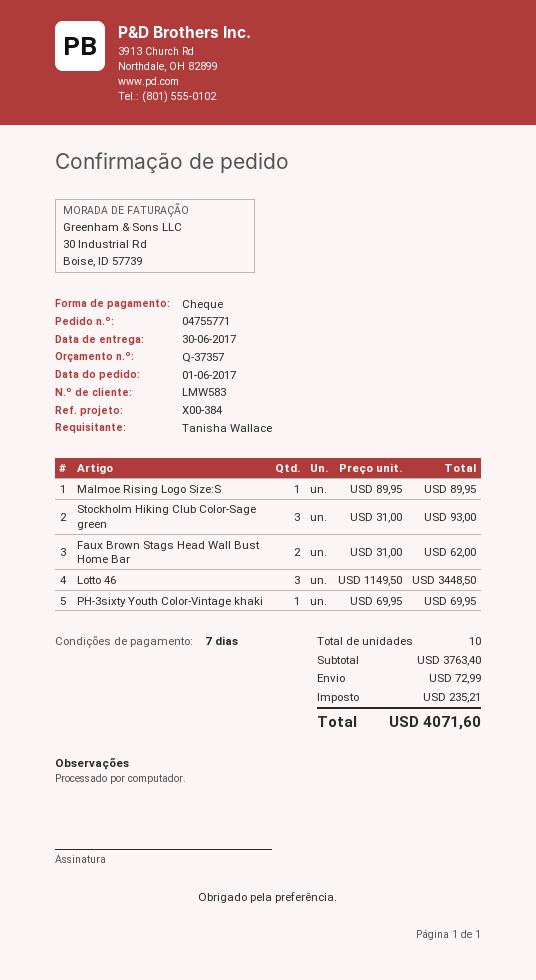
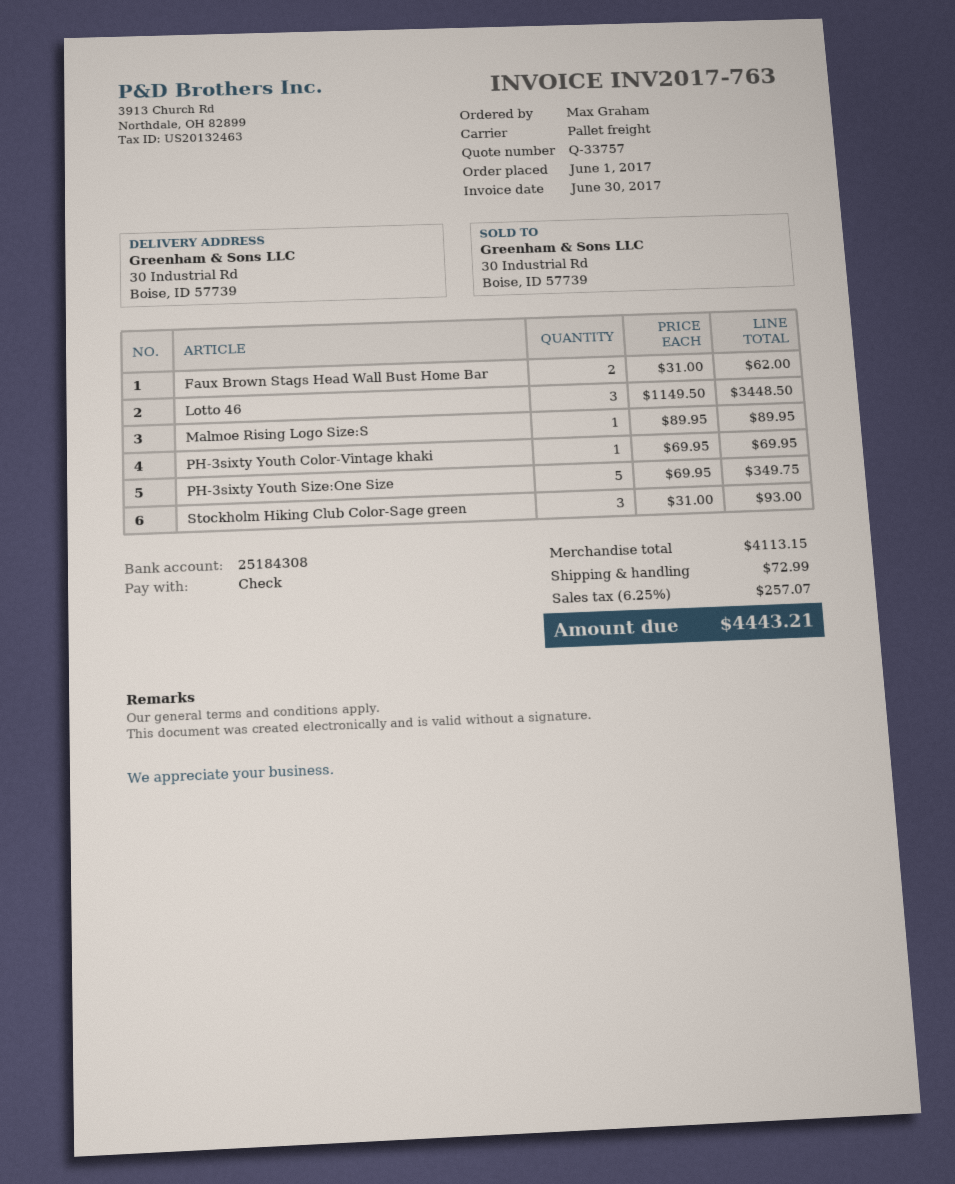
quote number: Q-37357 -> Q-33757
ordered by: Tanisha Wallace -> Max Graham
PH-3sixty Youth Size:One Size: none -> 5 x 69.95 = 349.75
subtotal: 3763.40 -> 4113.15
tax: 235.21 -> 257.07
total: 4071.60 -> 4443.21

